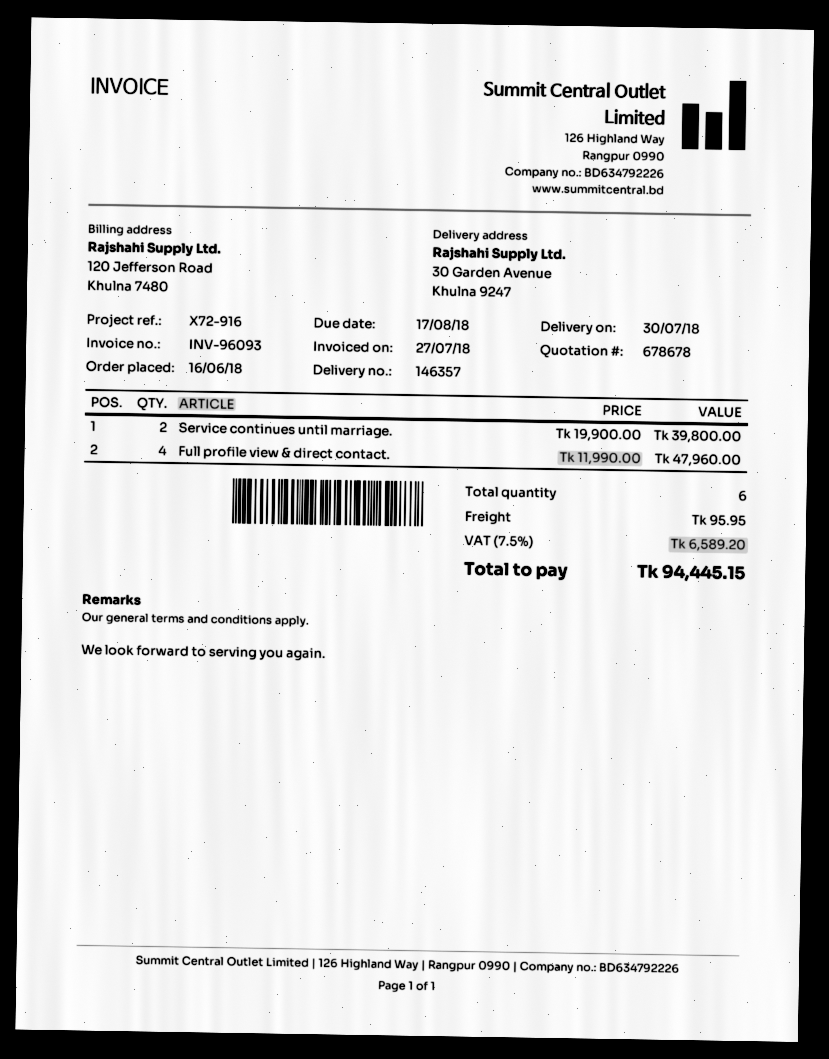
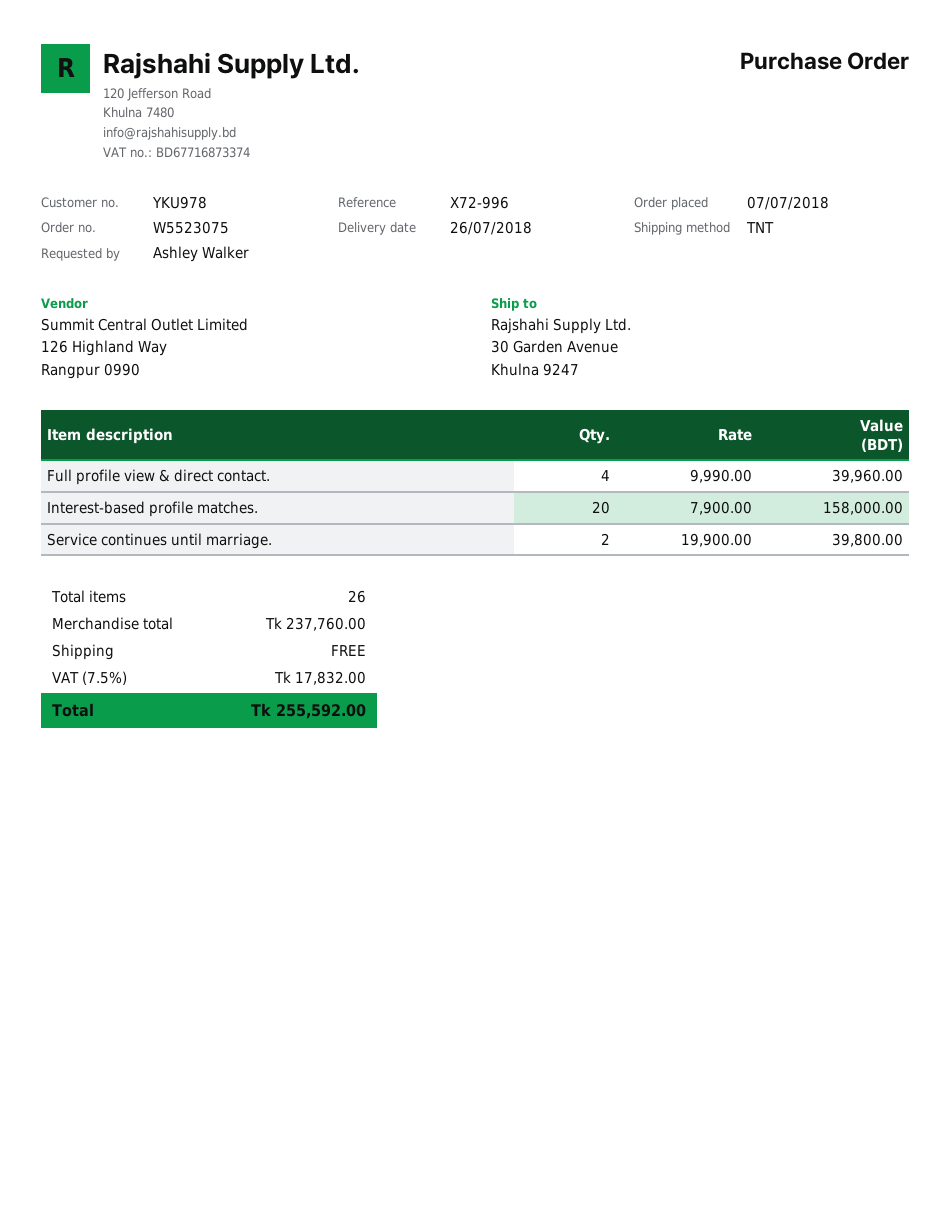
order date: 2018-06-16 -> 2018-07-07
delivery date: 2018-07-30 -> 2018-07-26
reference: X72-916 -> X72-996
Full profile view & direct contact.: 4 x 11990.00 = 47960.00 -> 4 x 9990.00 = 39960.00
Interest-based profile matches.: none -> 20 x 7900.00 = 158000.00
total quantity: 6 -> 26
shipping: 95.95 -> 0.00
tax: 7.5% = 6589.20 -> 7.5% = 17832.00
total: 94445.15 -> 255592.00

